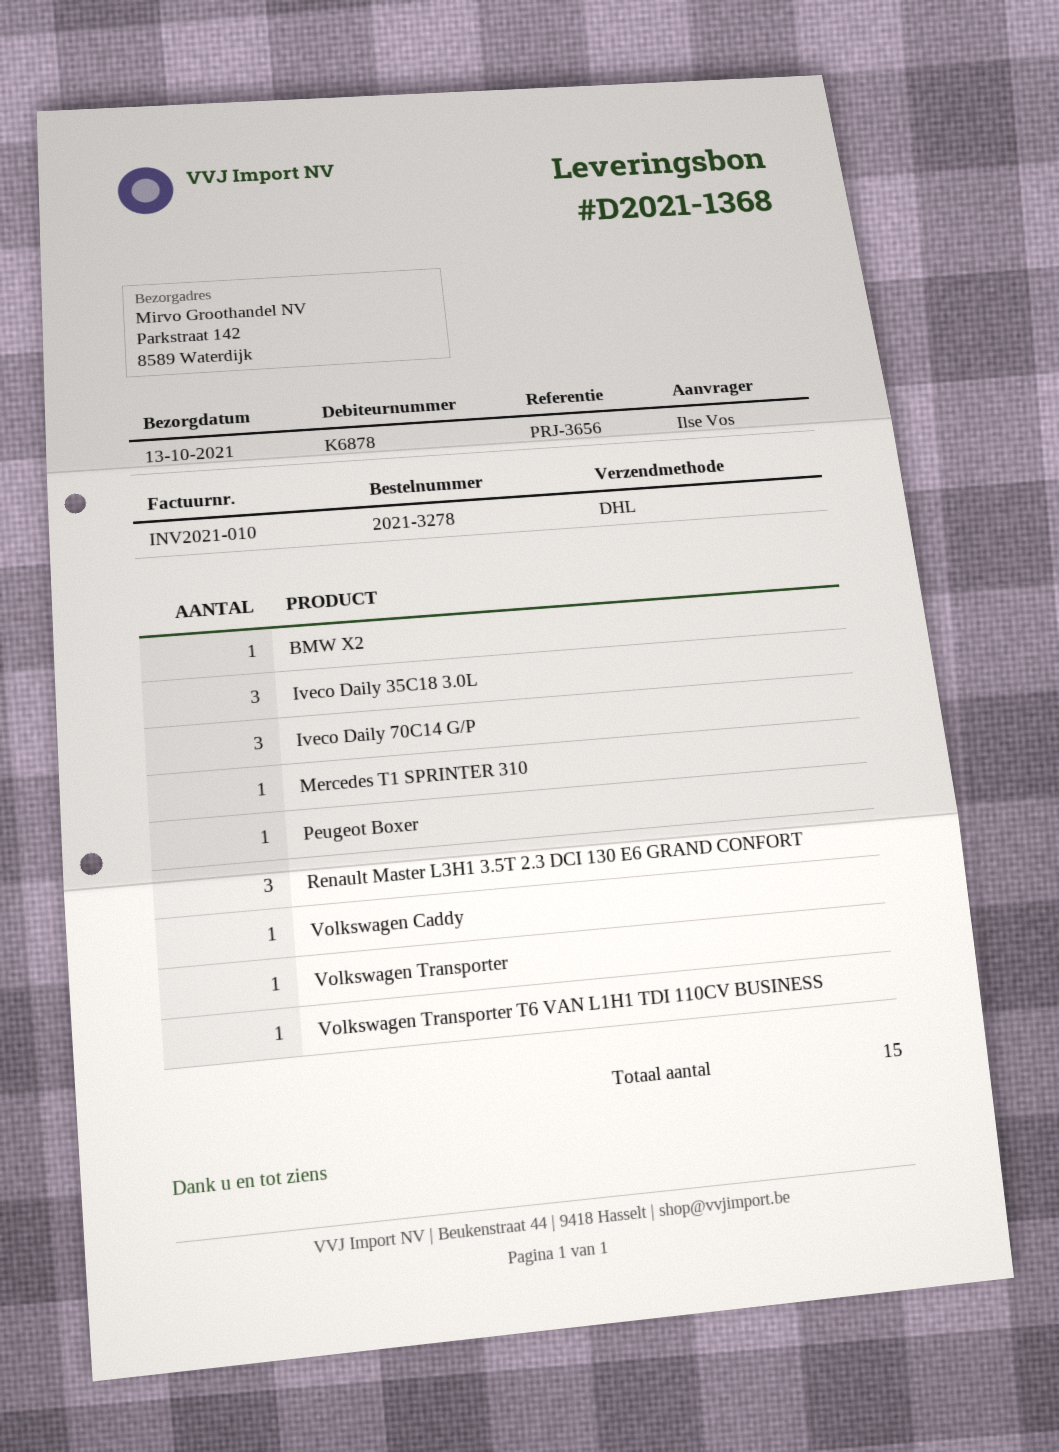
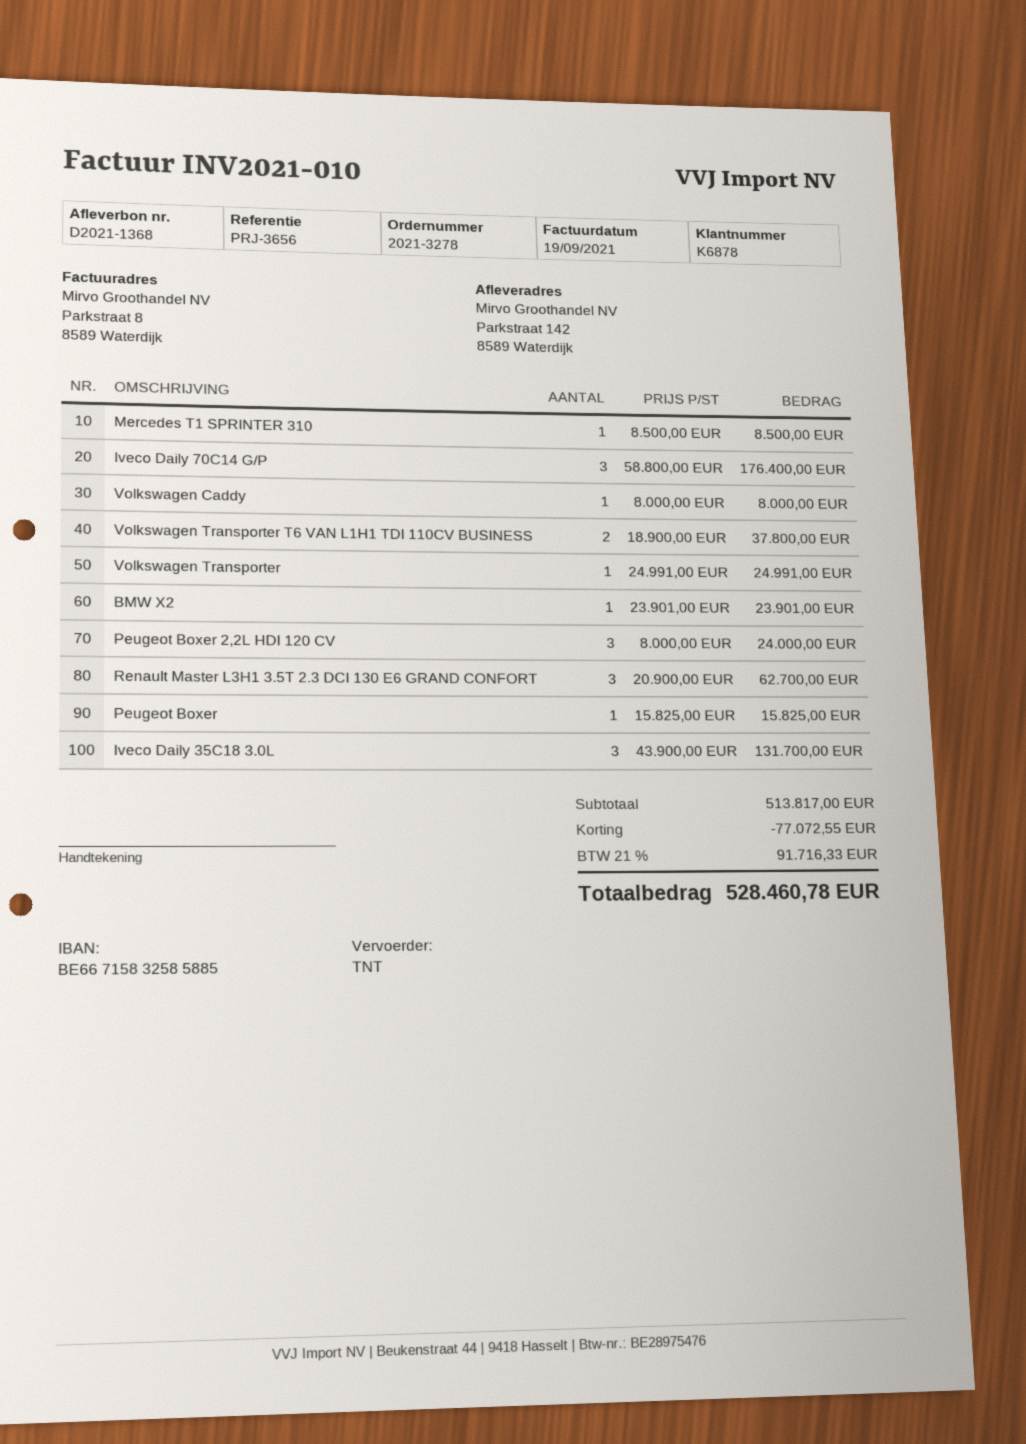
shipping method: DHL -> TNT
Volkswagen Transporter T6 VAN L1H1 TDI 110CV BUSINESS: 1 -> 2
Peugeot Boxer 2,2L HDI 120 CV: none -> 3

